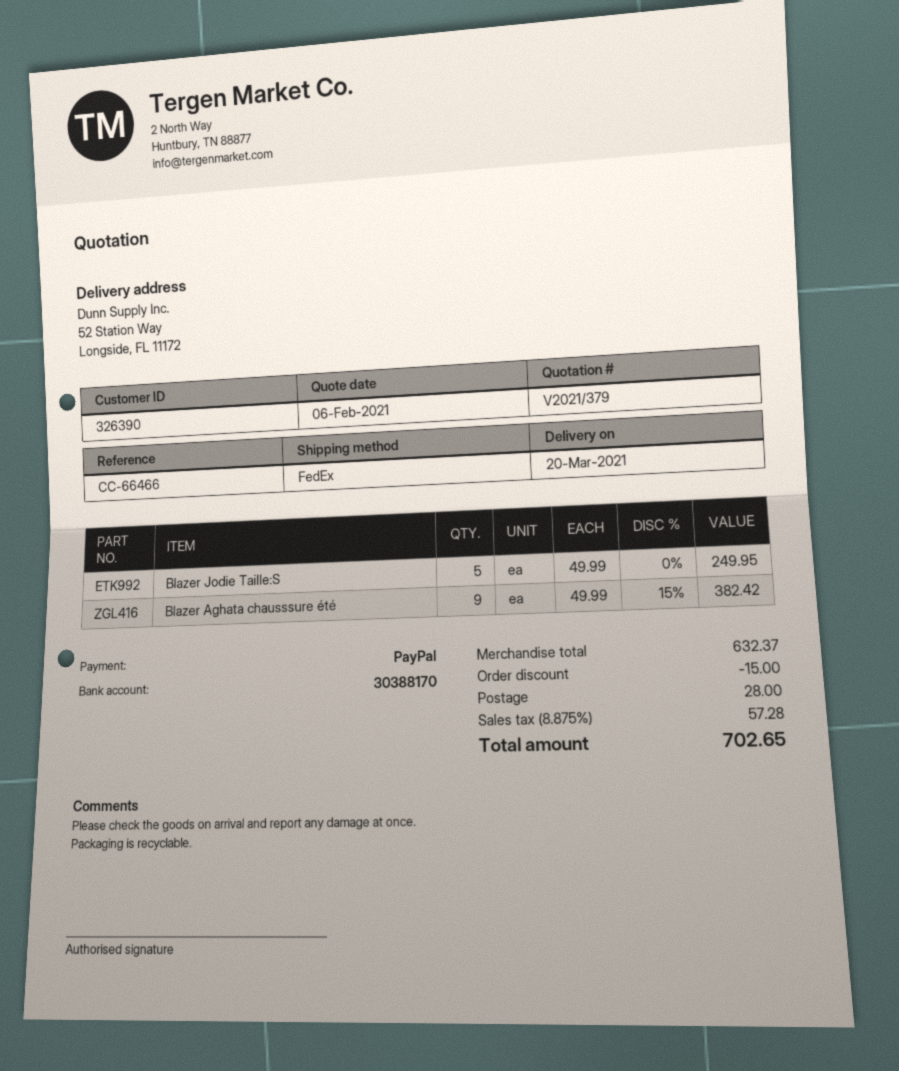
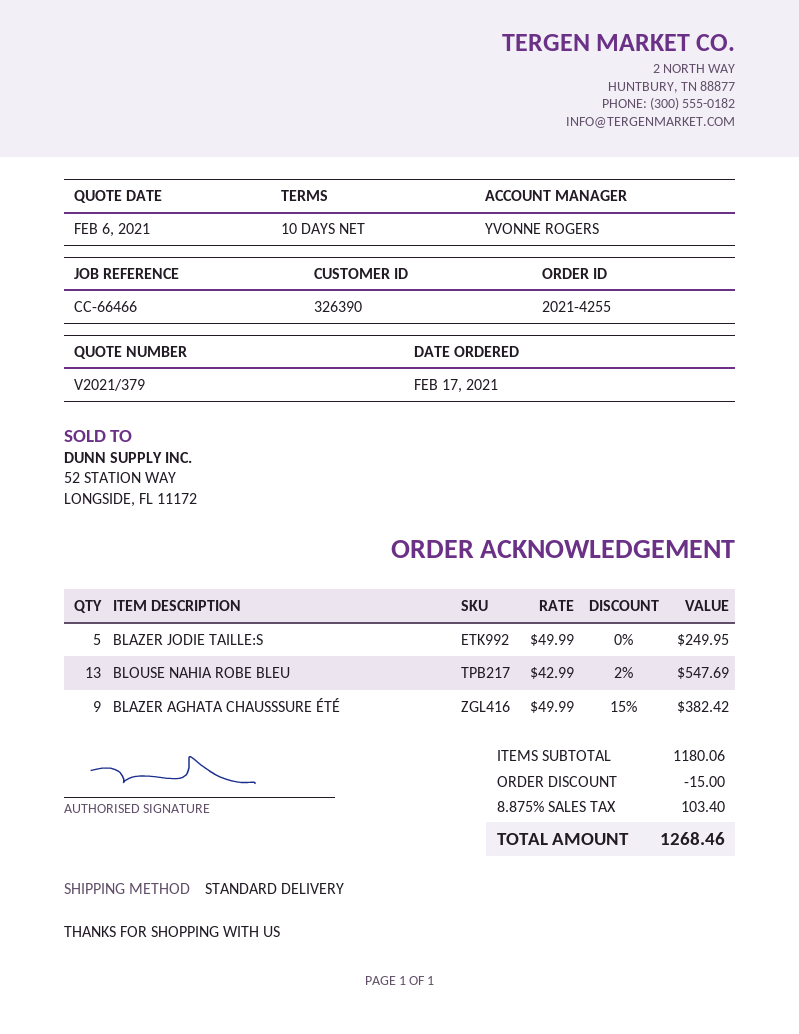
shipping method: FedEx -> standard
BLOUSE NAHIA ROBE BLEU: none -> 13 x 42.99 - 2% = 547.69
subtotal: 632.37 -> 1180.06
shipping: 28.00 -> none
tax: 8.875% = 57.28 -> 8.875% = 103.40
total: 702.65 -> 1268.46

